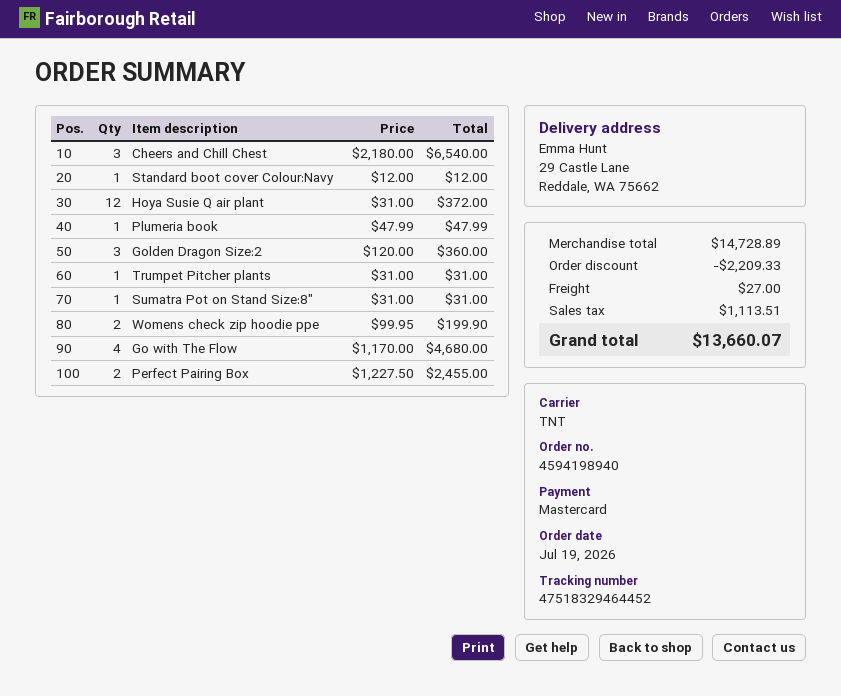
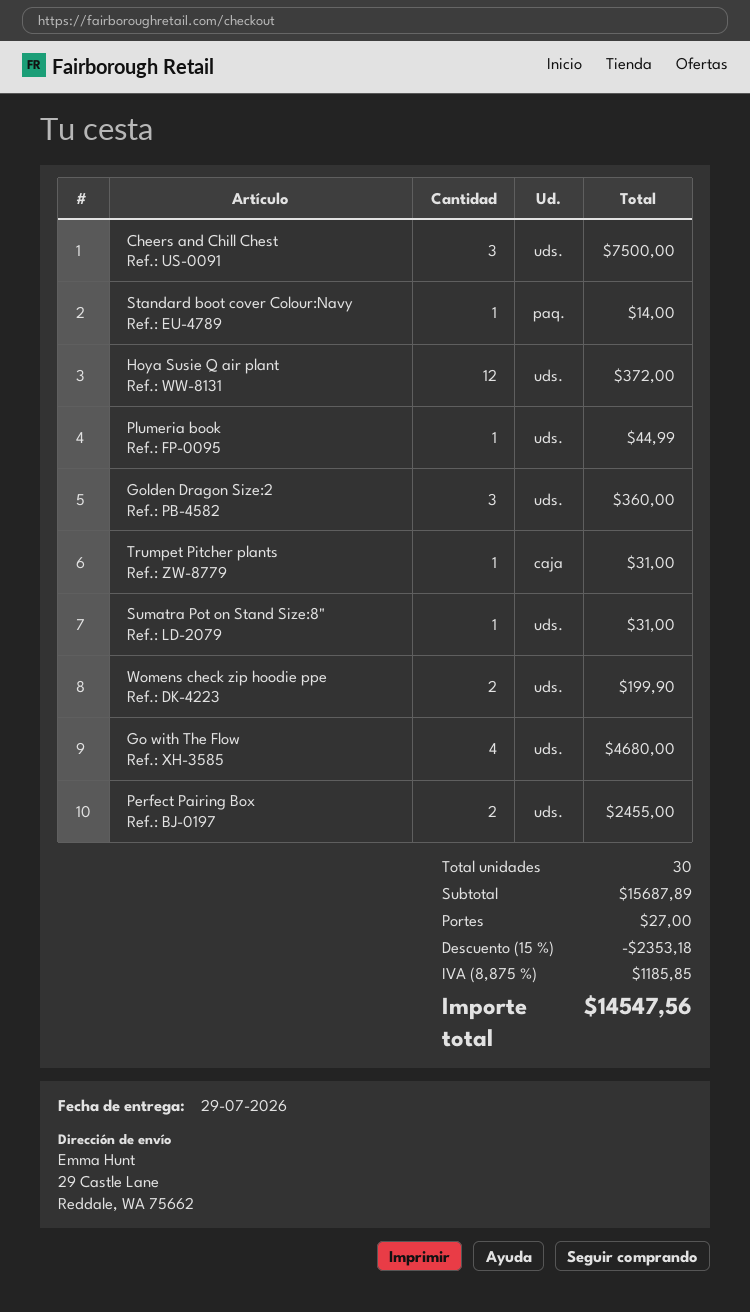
Cheers and Chill Chest: 3 for 6540.00 -> 3 for 7500.00
Standard boot cover Colour:Navy: 1 for 12.00 -> 1 for 14.00
Plumeria book: 1 for 47.99 -> 1 for 44.99
subtotal: 14728.89 -> 15687.89
discount: 2209.33 -> 2353.18
tax: 1113.51 -> 1185.85
total: 13660.07 -> 14547.56

